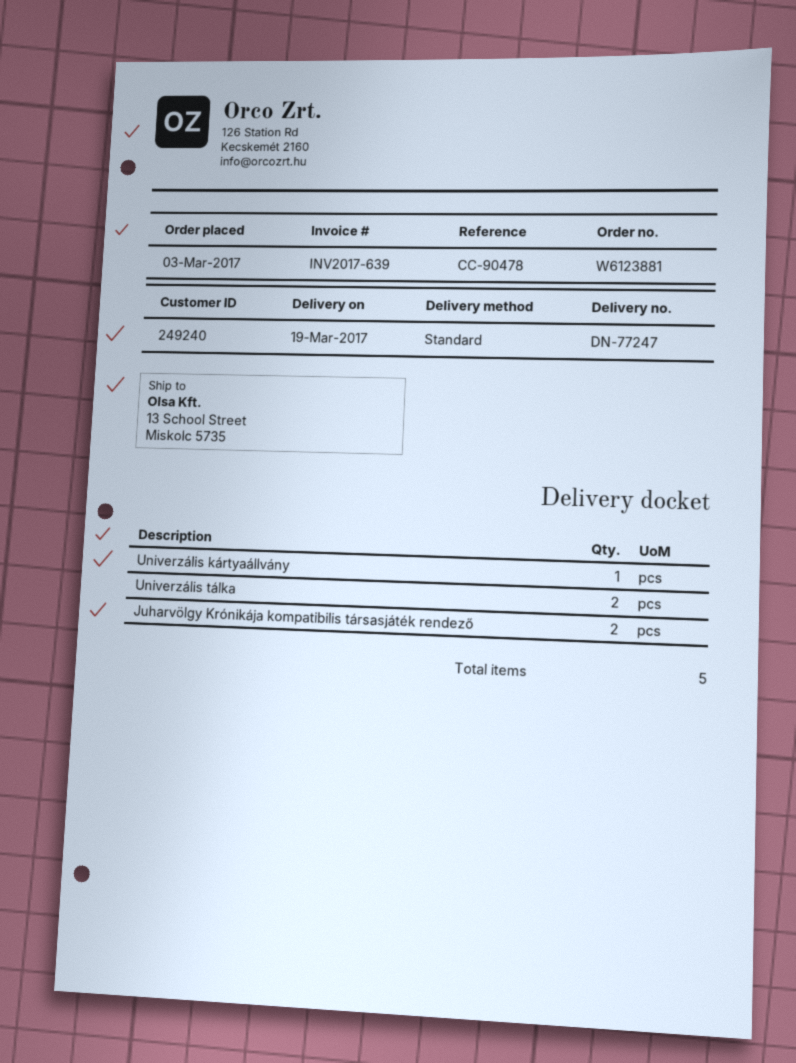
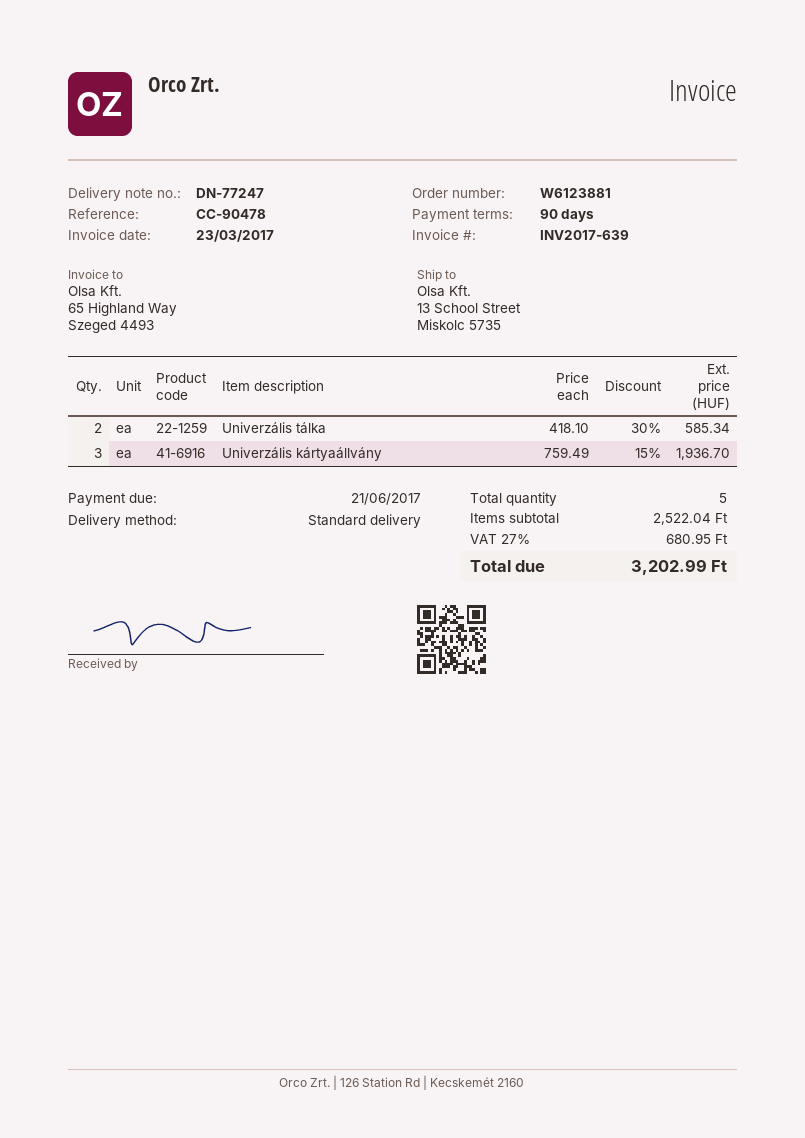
Univerzális kártyaállvány: 1 -> 3
Juharvölgy Krónikája kompatibilis társasjáték rendező: 2 -> none

